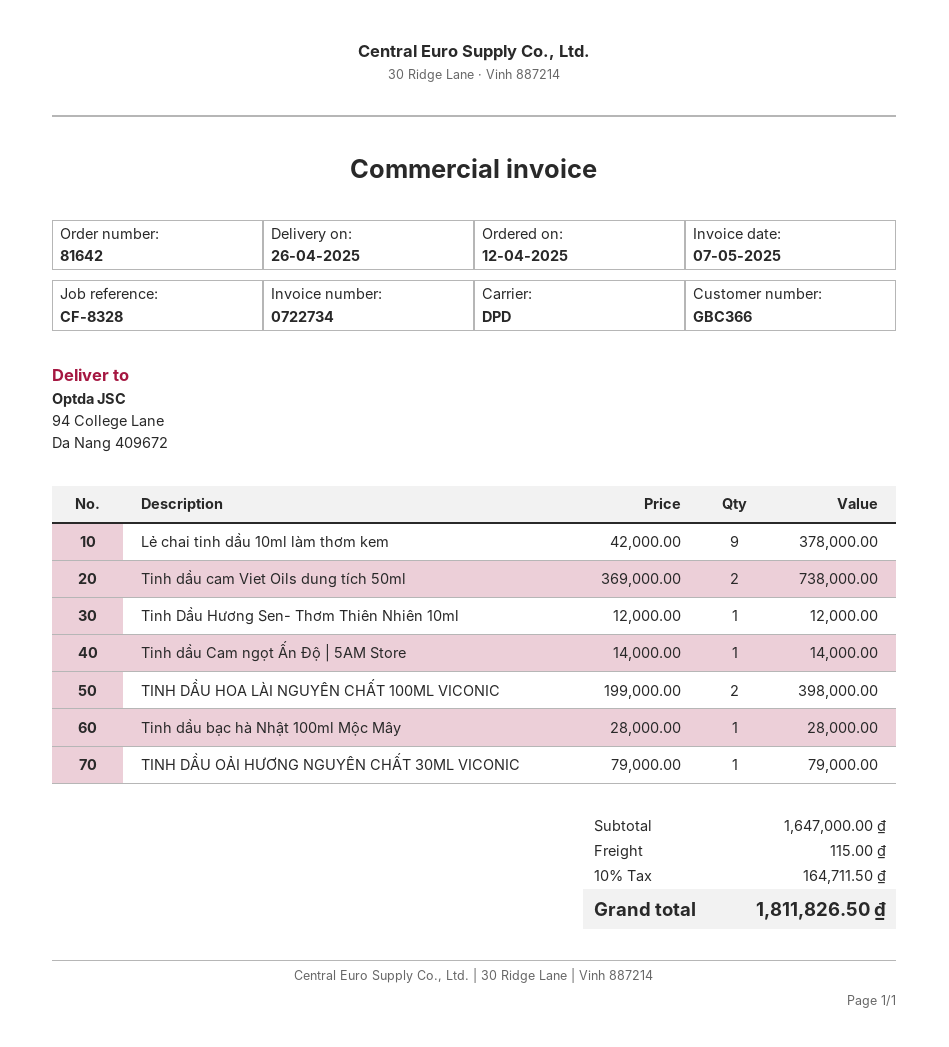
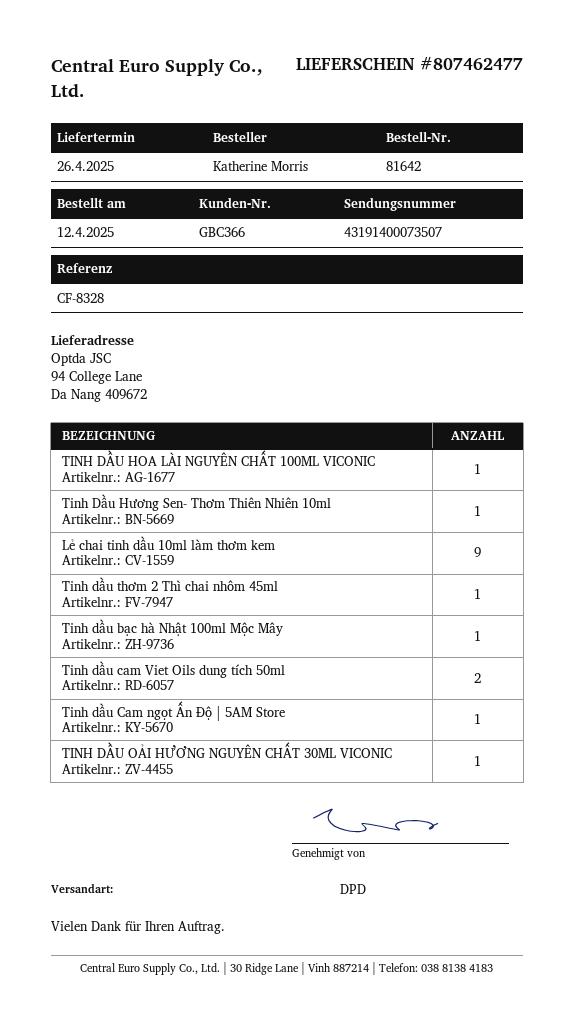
TINH DẦU HOA LÀI NGUYÊN CHẤT 100ML VICONIC: 2 -> 1
Tinh dầu thơm 2 Thì chai nhôm 45ml: none -> 1

